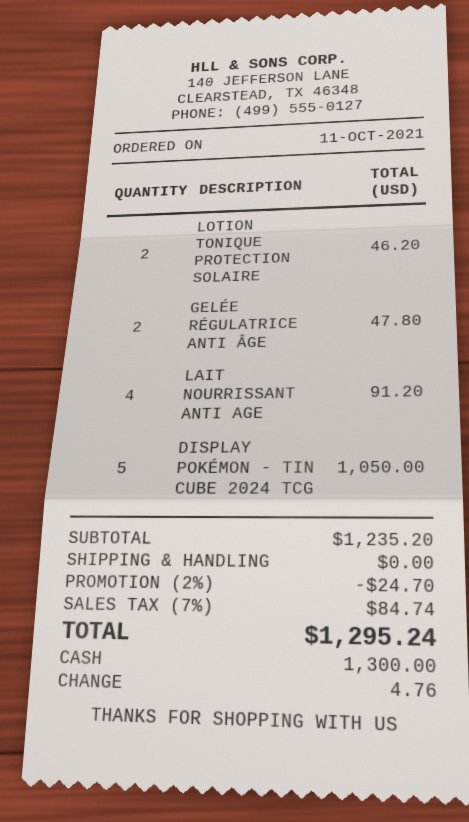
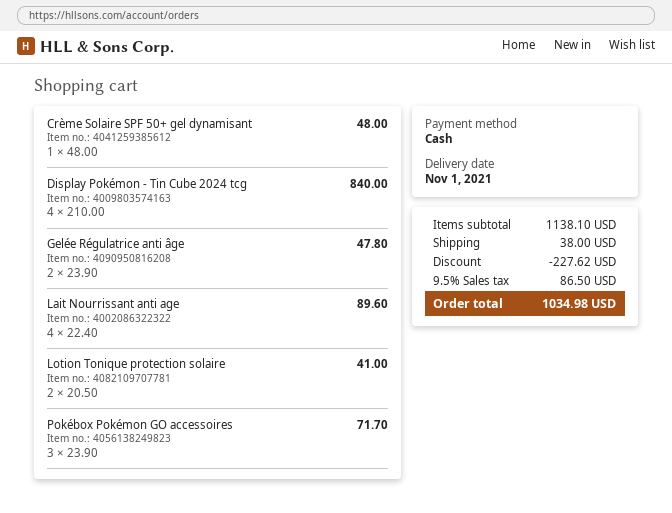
LOTION TONIQUE PROTECTION SOLAIRE: 2 for 46.20 -> 2 for 41.00
LAIT NOURRISSANT ANTI AGE: 4 for 91.20 -> 4 for 89.60
DISPLAY POKÉMON - TIN CUBE 2024 TCG: 5 for 1050.00 -> 4 for 840.00
Crème Solaire SPF 50+ gel dynamisant: none -> 1 for 48.00
Pokébox Pokémon GO accessoires: none -> 3 for 71.70
subtotal: 1235.20 -> 1138.10
discount: 24.70 -> 227.62
shipping: 0.00 -> 38.00
tax: 7% = 84.74 -> 9.5% = 86.50
total: 1295.24 -> 1034.98

